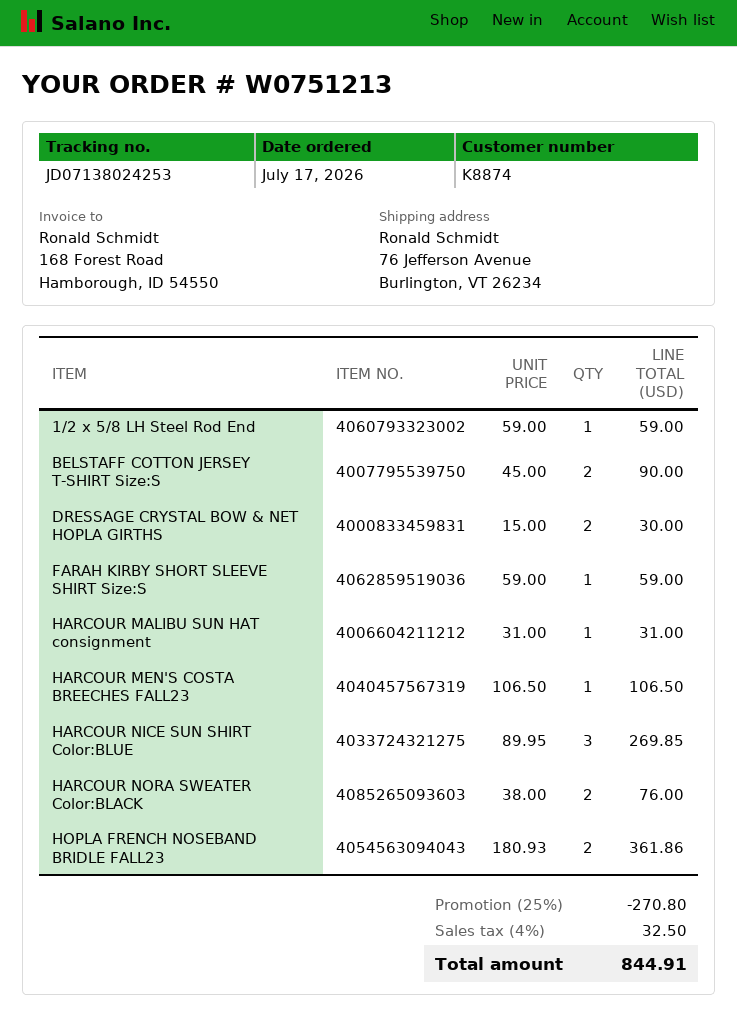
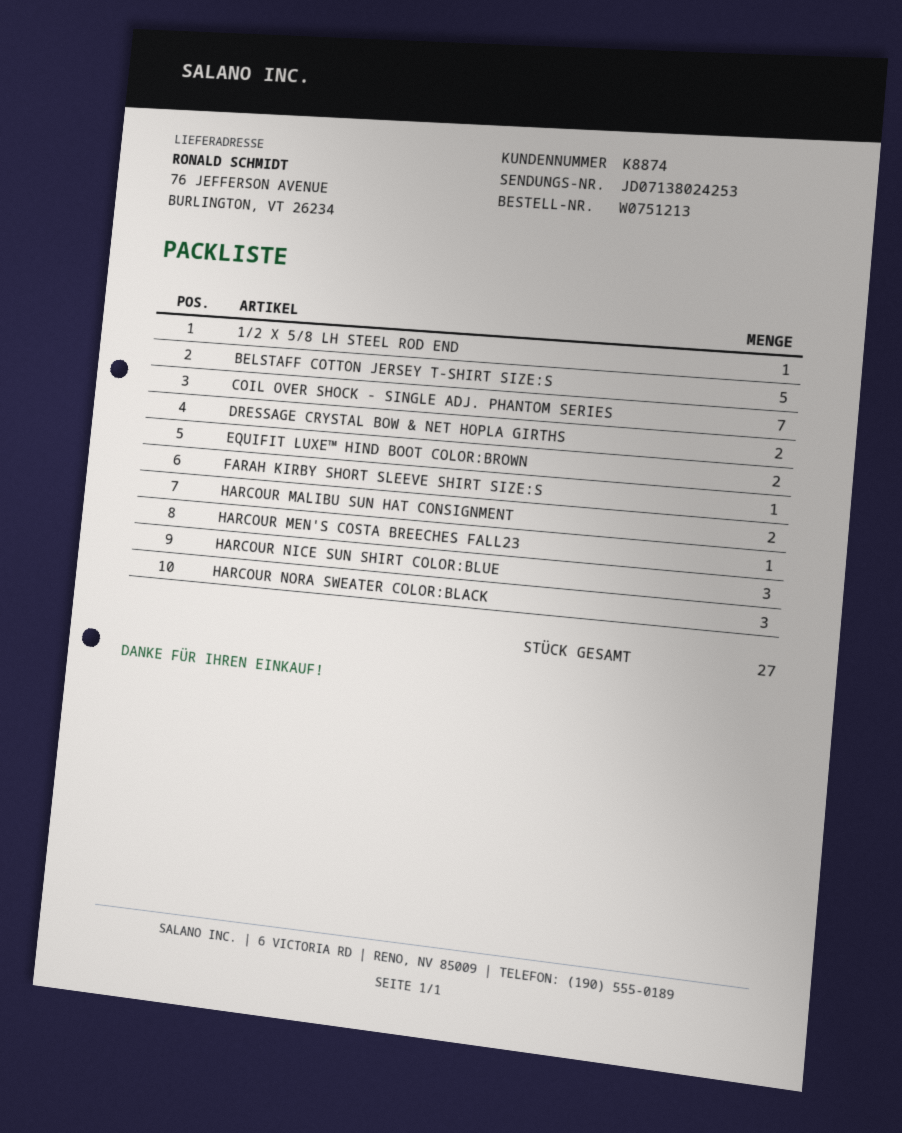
BELSTAFF COTTON JERSEY T-SHIRT Size:S: 2 -> 5
HARCOUR MALIBU SUN HAT consignment: 1 -> 2
HARCOUR NORA SWEATER Color:BLACK: 2 -> 3
HOPLA FRENCH NOSEBAND BRIDLE FALL23: 2 -> none
COIL OVER SHOCK - SINGLE ADJ. PHANTOM SERIES: none -> 7
EQUIFIT LUXE™ HIND BOOT COLOR:BROWN: none -> 2

